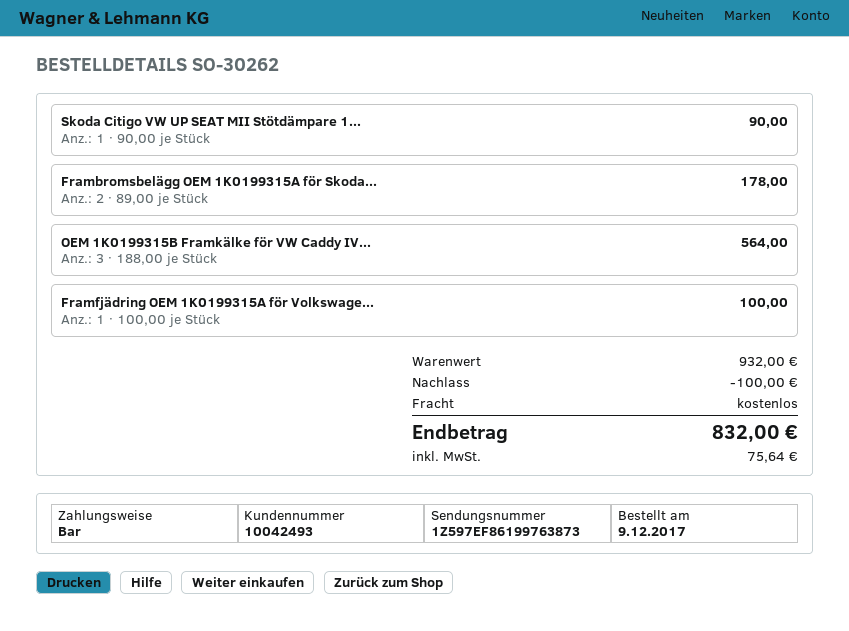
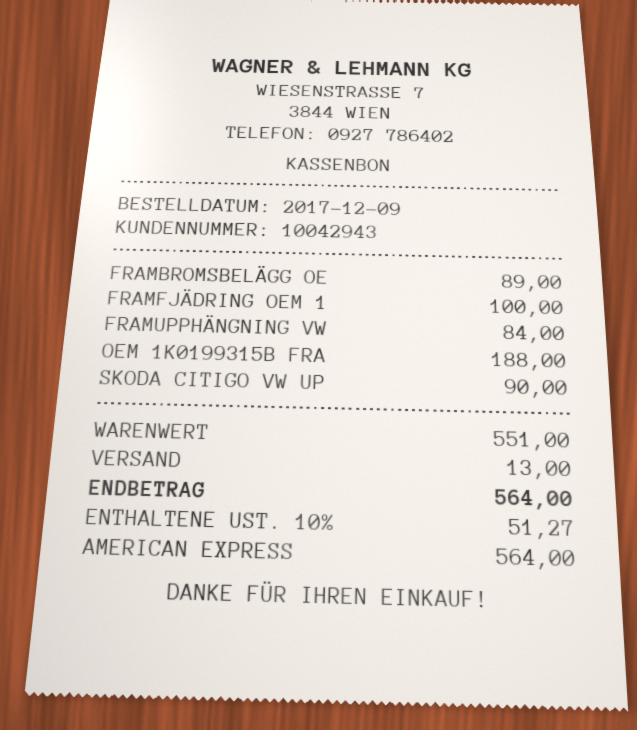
customer number: 10042493 -> 10042943
payment method: cash -> American Express
Frambromsbelägg OEM 1K0199315A för Skoda...: 2 x 89.00 = 178.00 -> 1 x 89.00 = 89.00
OEM 1K0199315B Framkälke för VW Caddy IV...: 3 x 188.00 = 564.00 -> 1 x 188.00 = 188.00
FRAMUPPHÄNGNING VW: none -> 1 x 84.00 = 84.00
subtotal: 932.00 -> 551.00
discount: 100.00 -> none
shipping: 0.00 -> 13.00
tax: 75.64 -> 51.27
total: 832.00 -> 564.00

